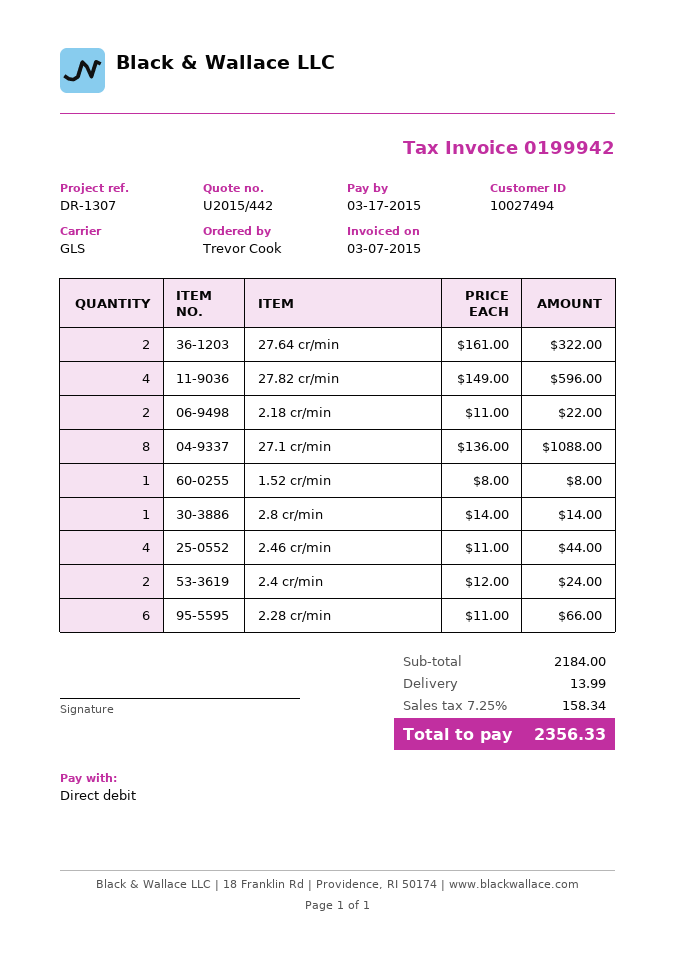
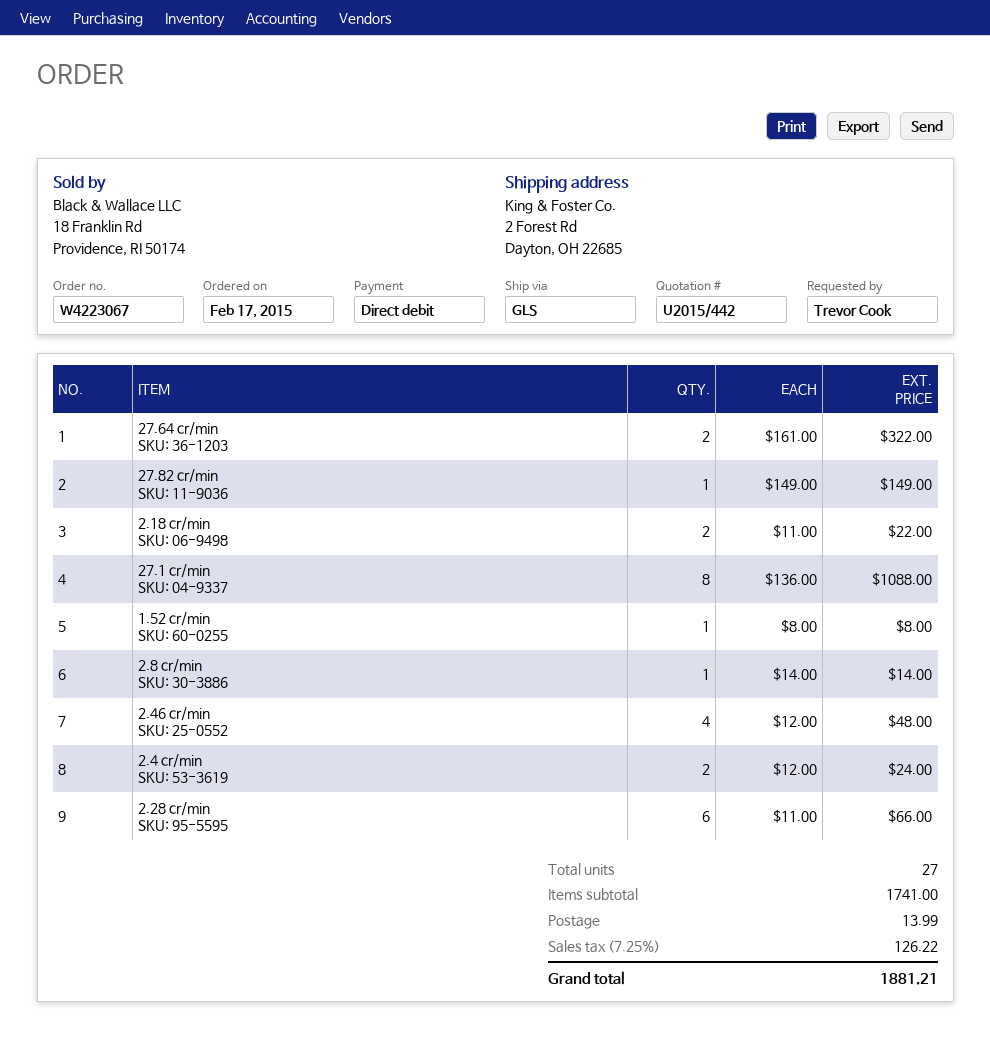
27.82 cr/min: 4 x 149.00 = 596.00 -> 1 x 149.00 = 149.00
2.46 cr/min: 4 x 11.00 = 44.00 -> 4 x 12.00 = 48.00
subtotal: 2184.00 -> 1741.00
tax: 7.25% = 158.34 -> 7.25% = 126.22
total: 2356.33 -> 1881.21

